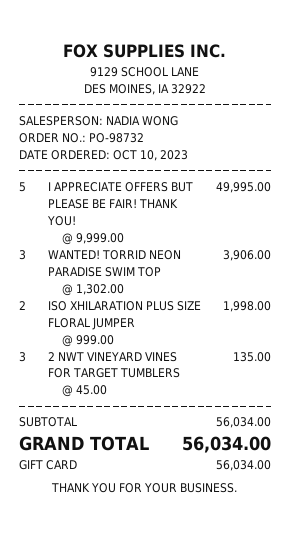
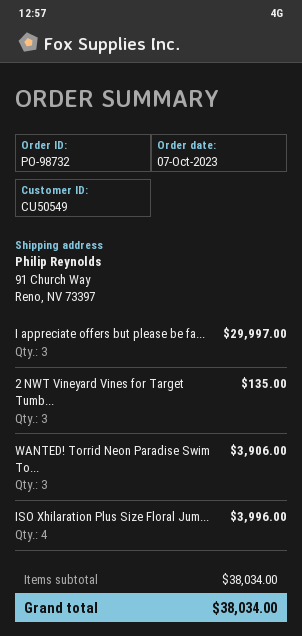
order date: 2023-10-10 -> 2023-10-07
I APPRECIATE OFFERS BUT PLEASE BE FAIR! THANK YOU!: 5 for 49995.00 -> 3 for 29997.00
ISO XHILARATION PLUS SIZE FLORAL JUMPER: 2 for 1998.00 -> 4 for 3996.00
subtotal: 56034.00 -> 38034.00
total: 56034.00 -> 38034.00

